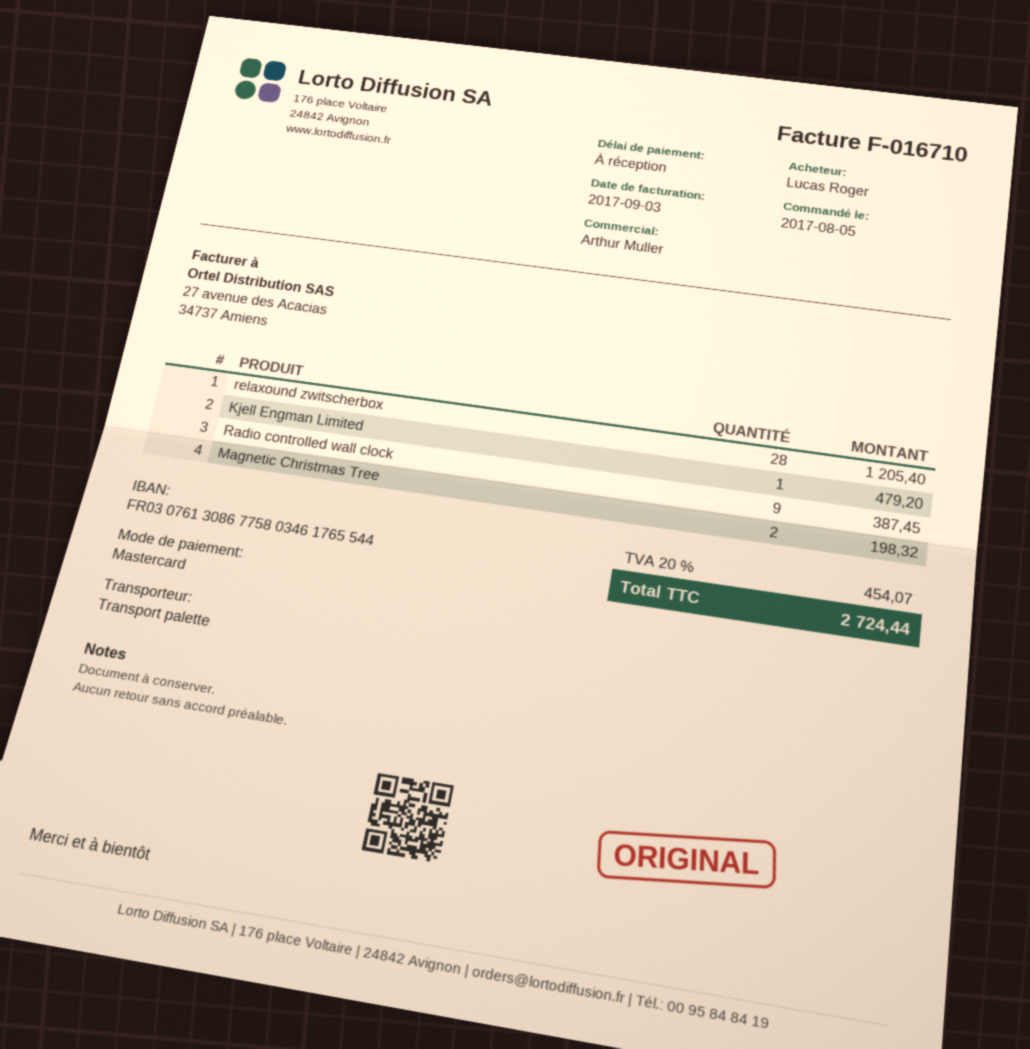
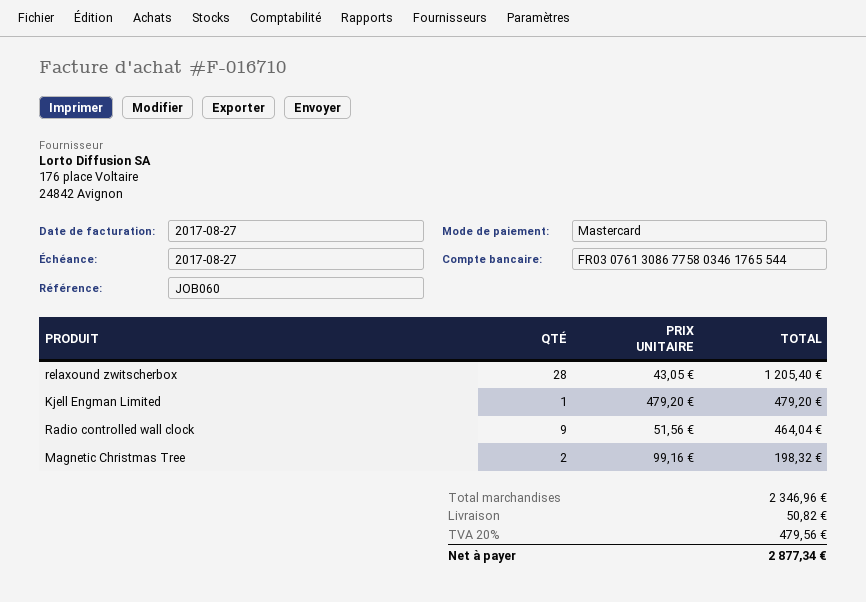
invoice date: 2017-09-03 -> 2017-08-27
Radio controlled wall clock: 9 for 387.45 -> 9 for 464.04
shipping: none -> 50.82
tax: 20% = 454.07 -> 20% = 479.56
total: 2724.44 -> 2877.34

